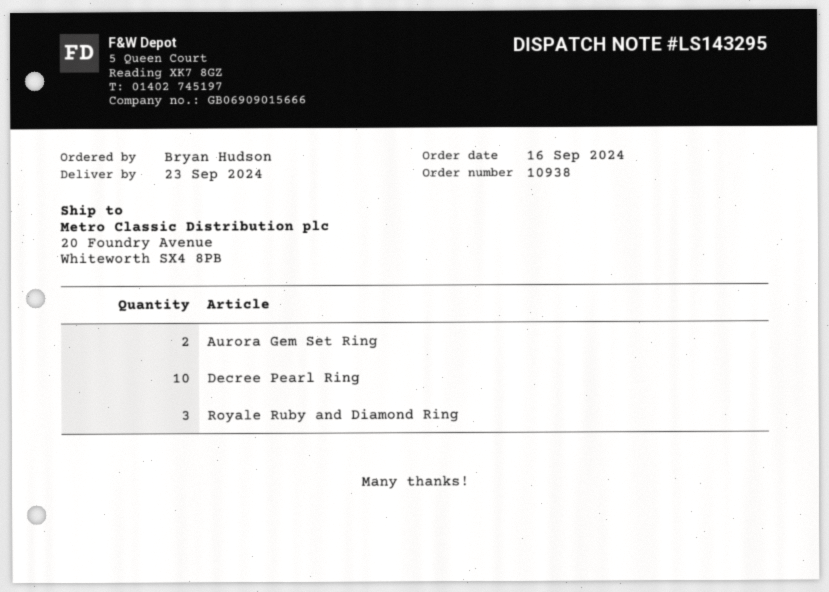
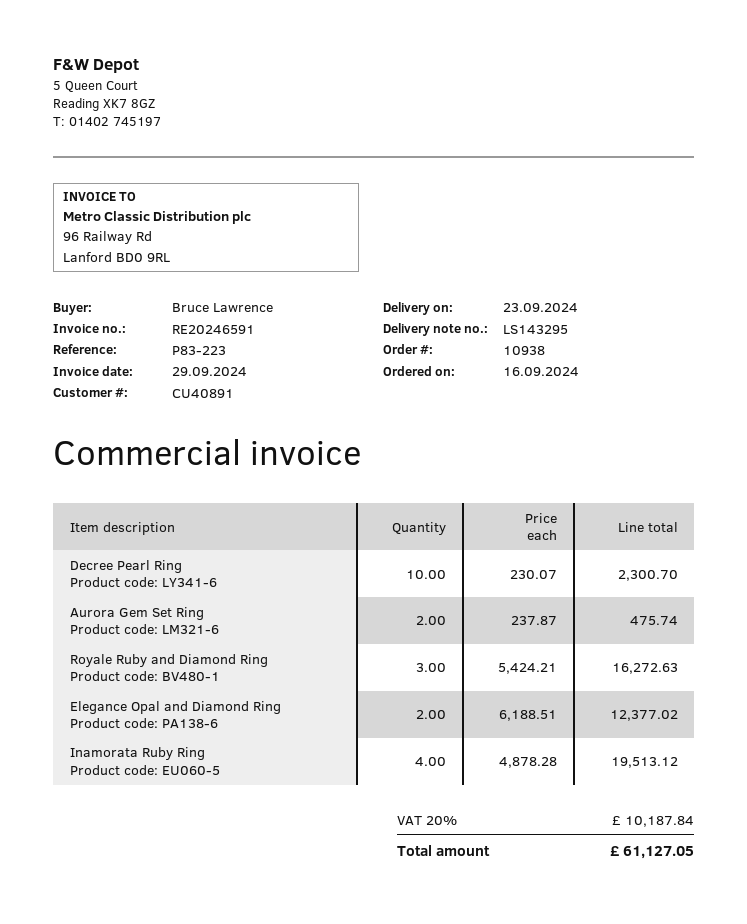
ordered by: Bryan Hudson -> Bruce Lawrence
Elegance Opal and Diamond Ring: none -> 2
Inamorata Ruby Ring: none -> 4

